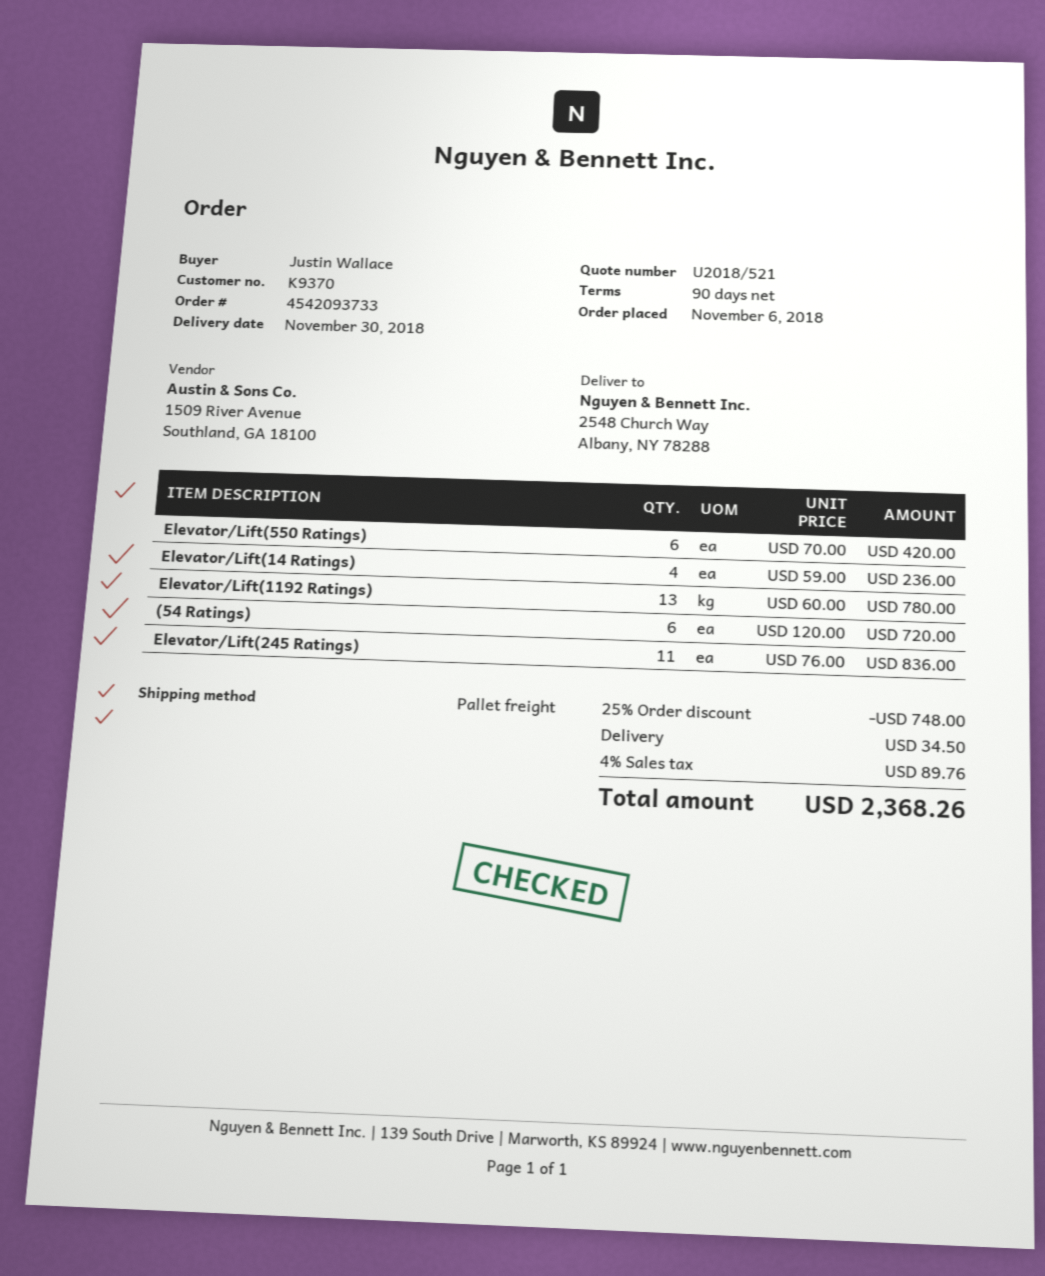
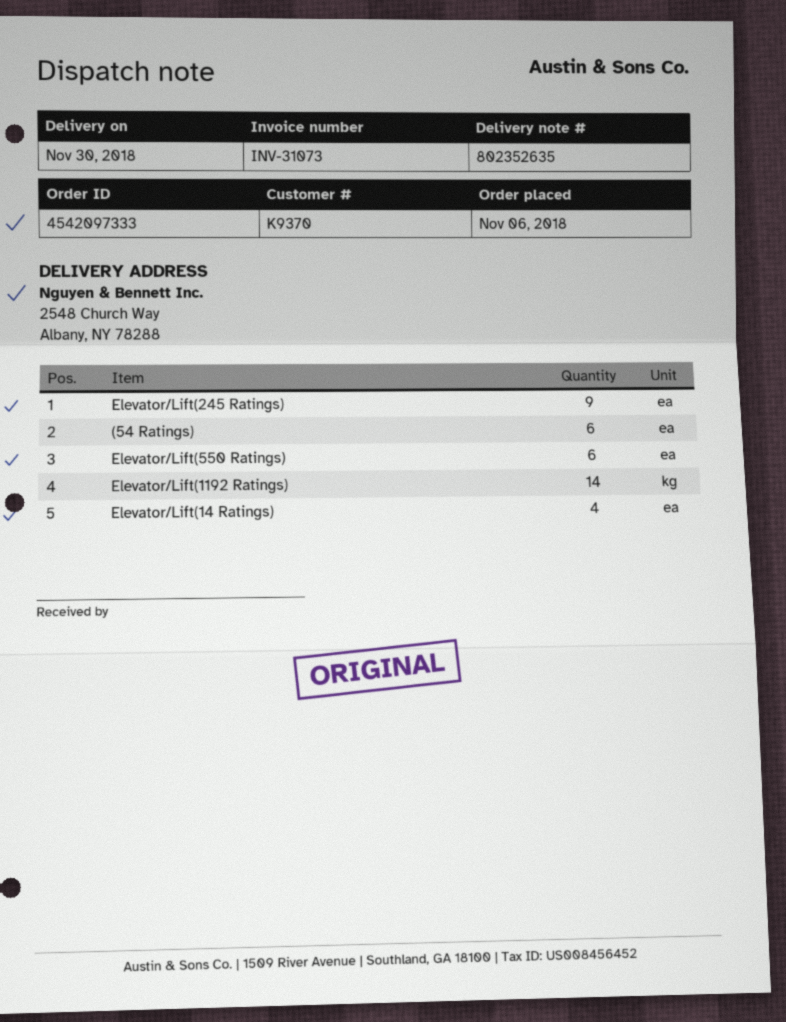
order number: 4542093733 -> 4542097333
Elevator/Lift(1192 Ratings): 13 -> 14
Elevator/Lift(245 Ratings): 11 -> 9

